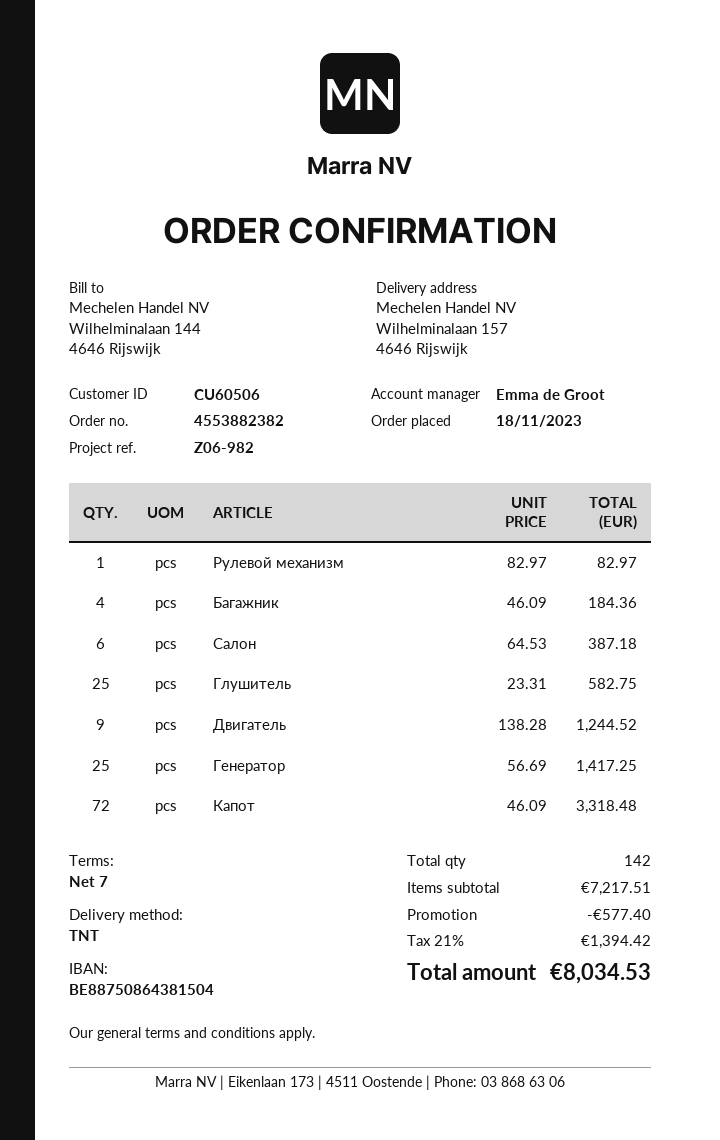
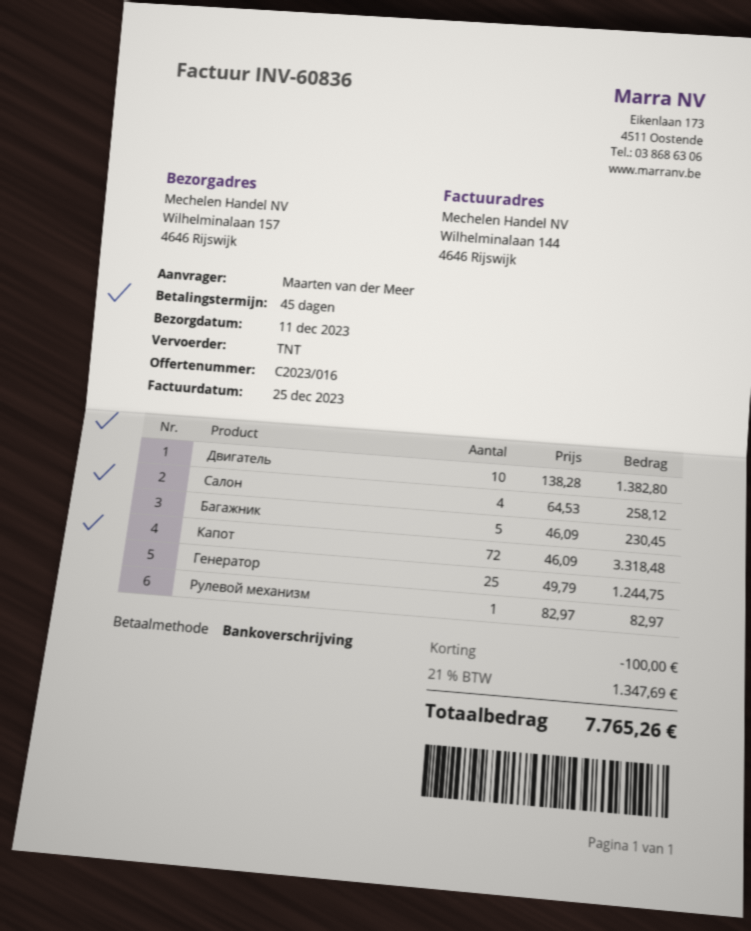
payment terms: 7 days -> 45 days
Багажник: 4 x 46.09 = 184.36 -> 5 x 46.09 = 230.45
Салон: 6 x 64.53 = 387.18 -> 4 x 64.53 = 258.12
Глушитель: 25 x 23.31 = 582.75 -> none
Двигатель: 9 x 138.28 = 1244.52 -> 10 x 138.28 = 1382.80
Генератор: 25 x 56.69 = 1417.25 -> 25 x 49.79 = 1244.75
discount: 577.40 -> 100.00
tax: 21% = 1394.42 -> 21% = 1347.69
total: 8034.53 -> 7765.26

